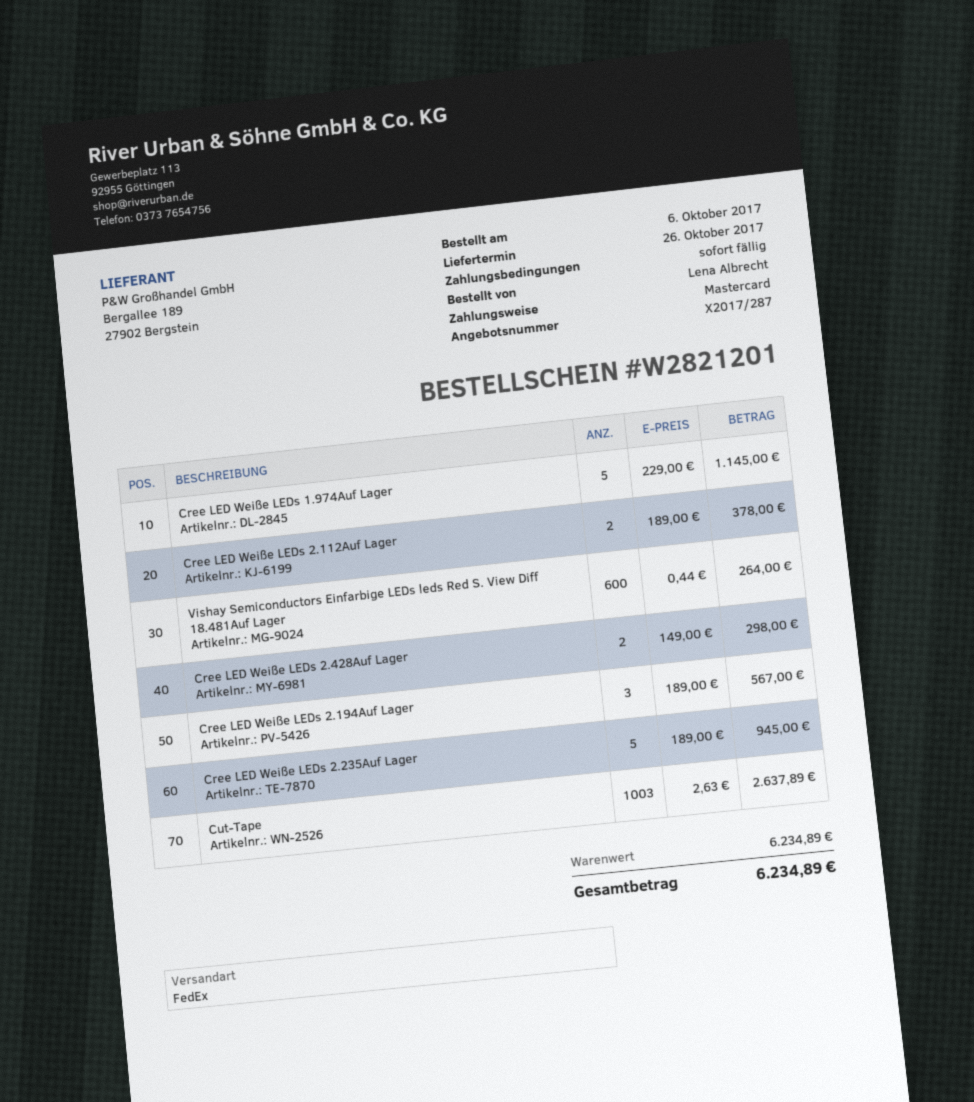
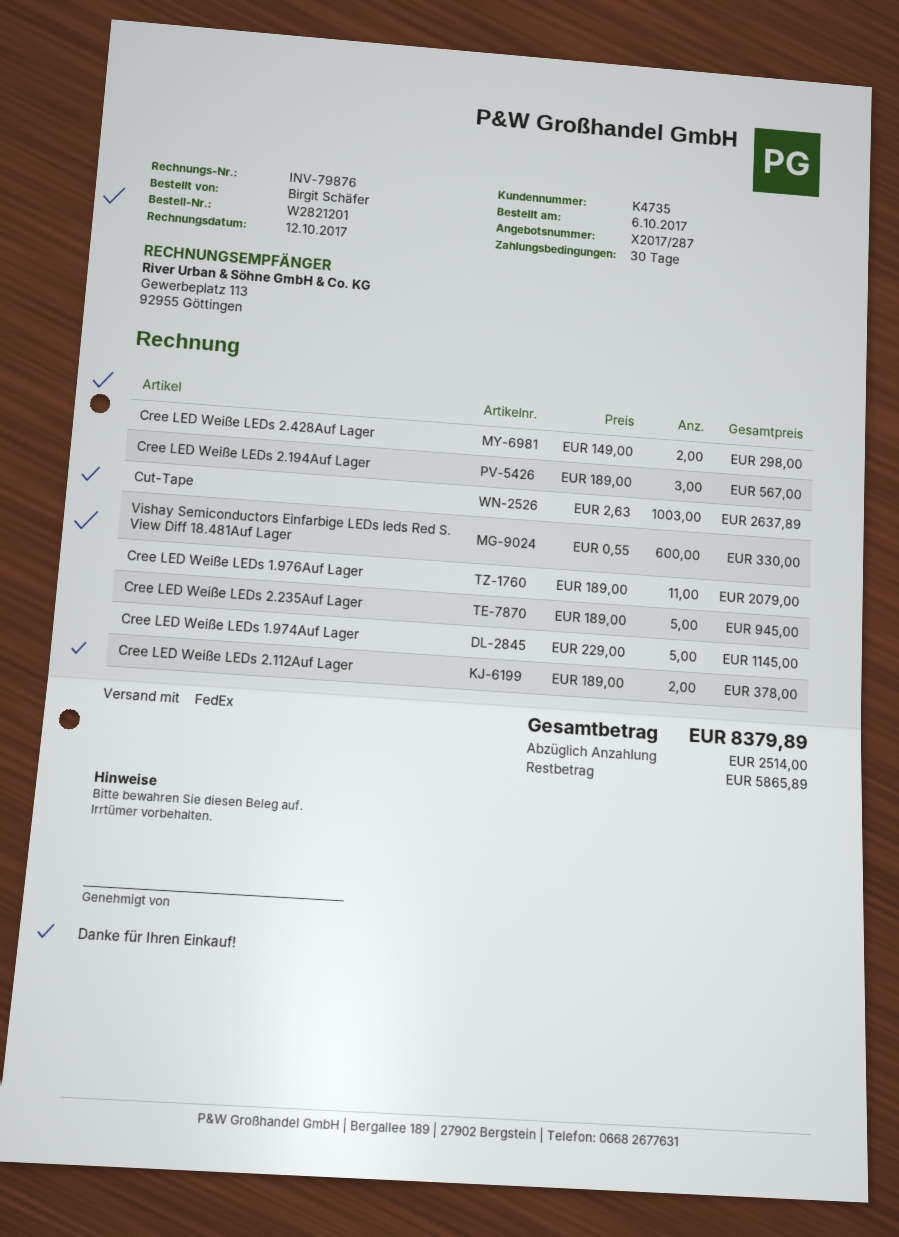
payment terms: on receipt -> 30 days
ordered by: Lena Albrecht -> Birgit Schäfer
Vishay Semiconductors Einfarbige LEDs leds Red S. View Diff 18.481Auf Lager: 600 x 0.44 = 264.00 -> 600 x 0.55 = 330.00
Cree LED Weiße LEDs 1.976Auf Lager: none -> 11 x 189.00 = 2079.00
total: 6234.89 -> 8379.89

